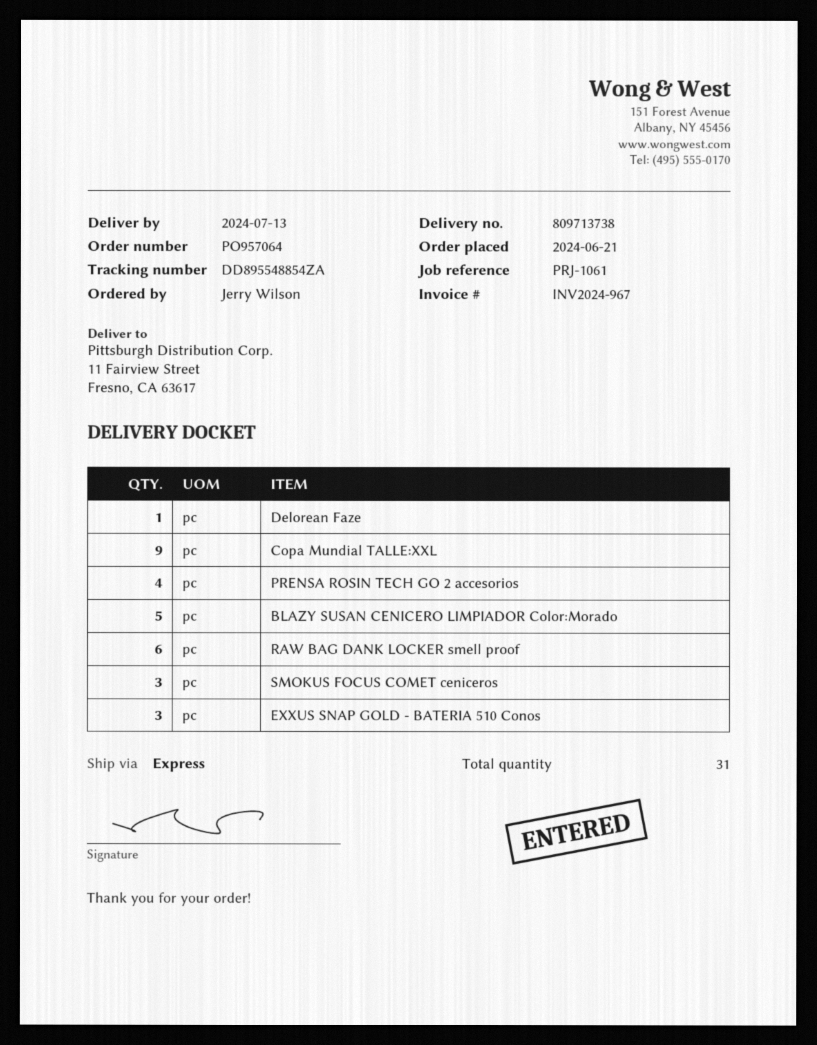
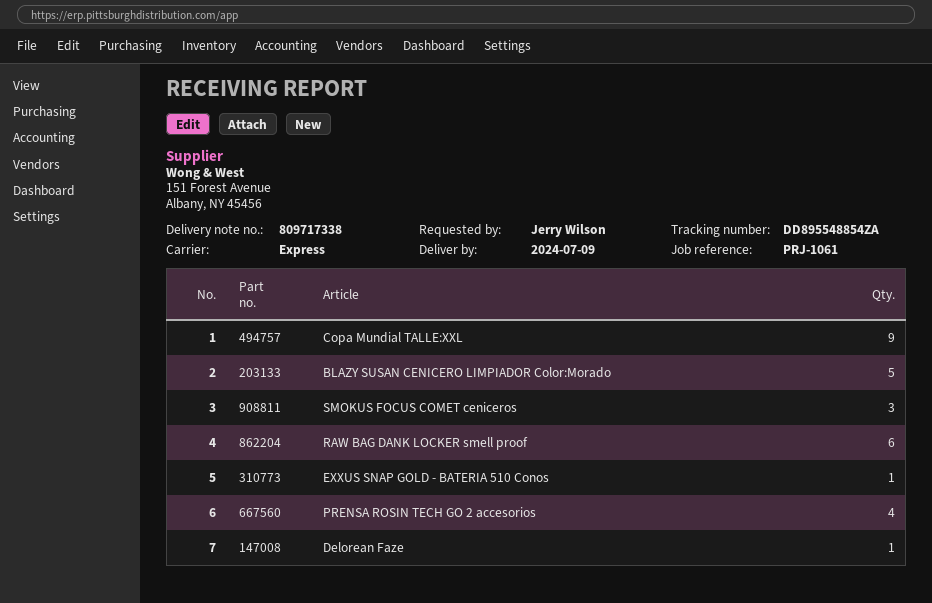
delivery note number: 809713738 -> 809717338
delivery date: 2024-07-13 -> 2024-07-09
EXXUS SNAP GOLD - BATERIA 510 Conos: 3 -> 1

